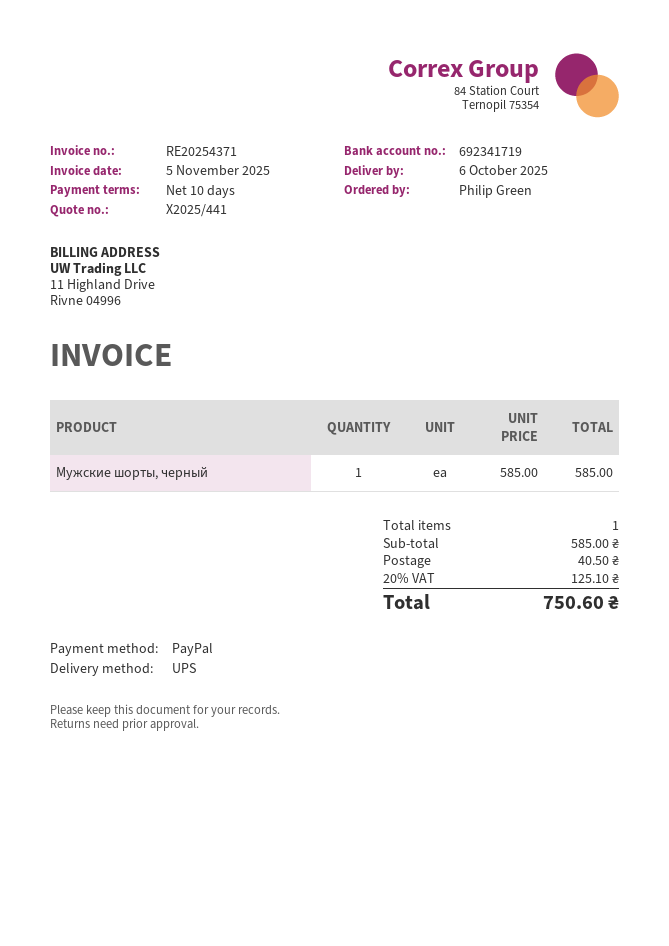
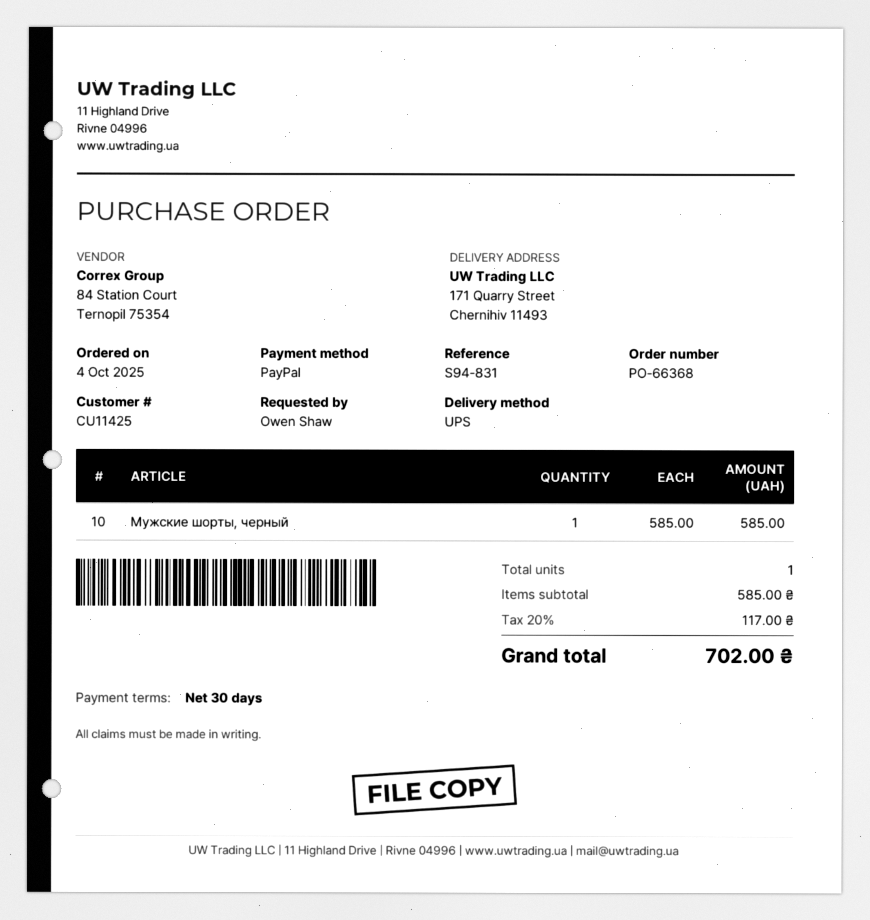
payment terms: 10 days -> 30 days
ordered by: Philip Green -> Owen Shaw
shipping: 40.50 -> none
tax: 20% = 125.10 -> 20% = 117.00
total: 750.60 -> 702.00

